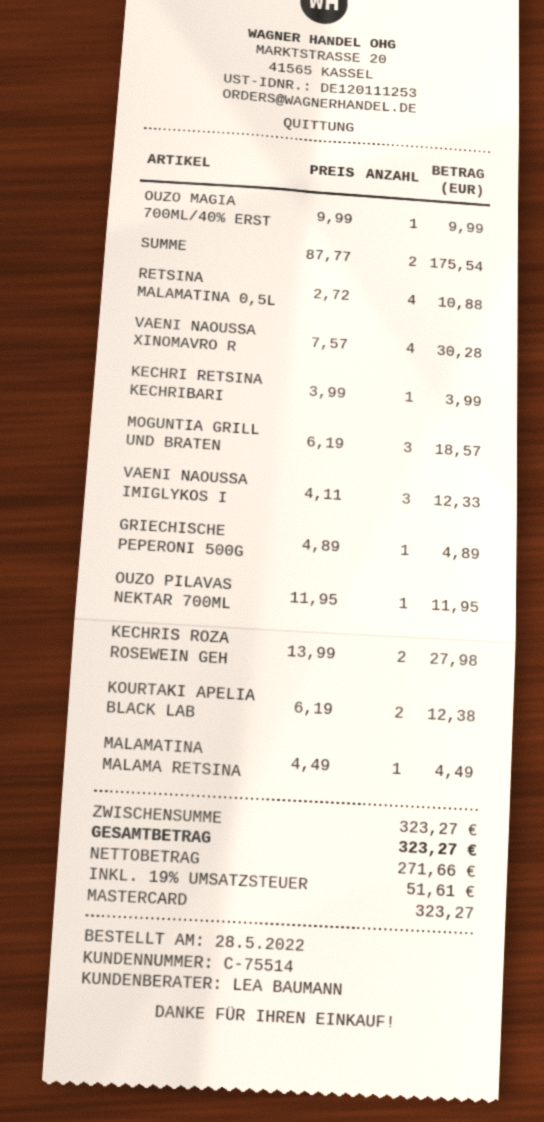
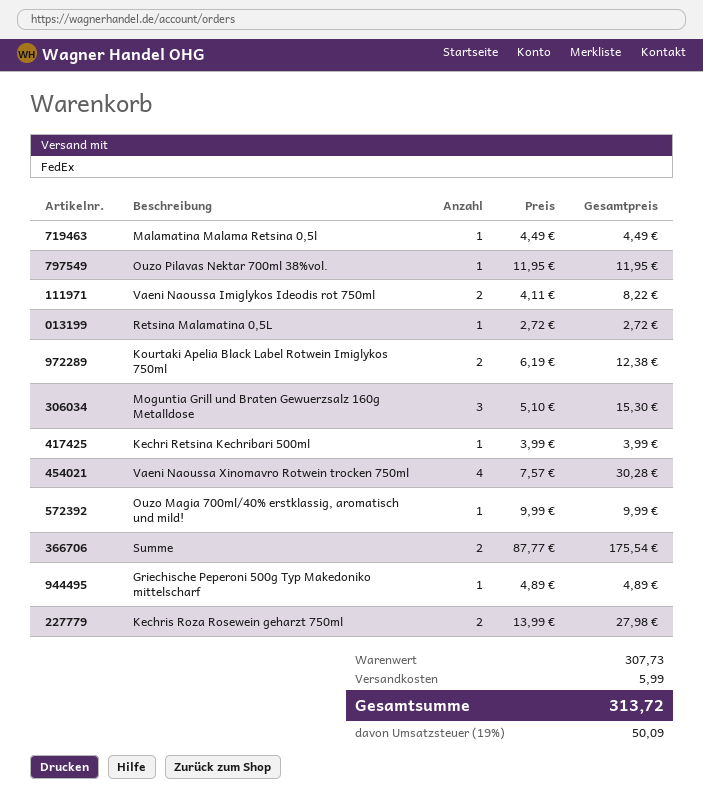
RETSINA MALAMATINA 0,5L: 4 x 2.72 = 10.88 -> 1 x 2.72 = 2.72
MOGUNTIA GRILL UND BRATEN: 3 x 6.19 = 18.57 -> 3 x 5.10 = 15.30
VAENI NAOUSSA IMIGLYKOS I: 3 x 4.11 = 12.33 -> 2 x 4.11 = 8.22
subtotal: 323.27 -> 307.73
shipping: none -> 5.99
tax: 19% = 51.61 -> 19% = 50.09
total: 323.27 -> 313.72

